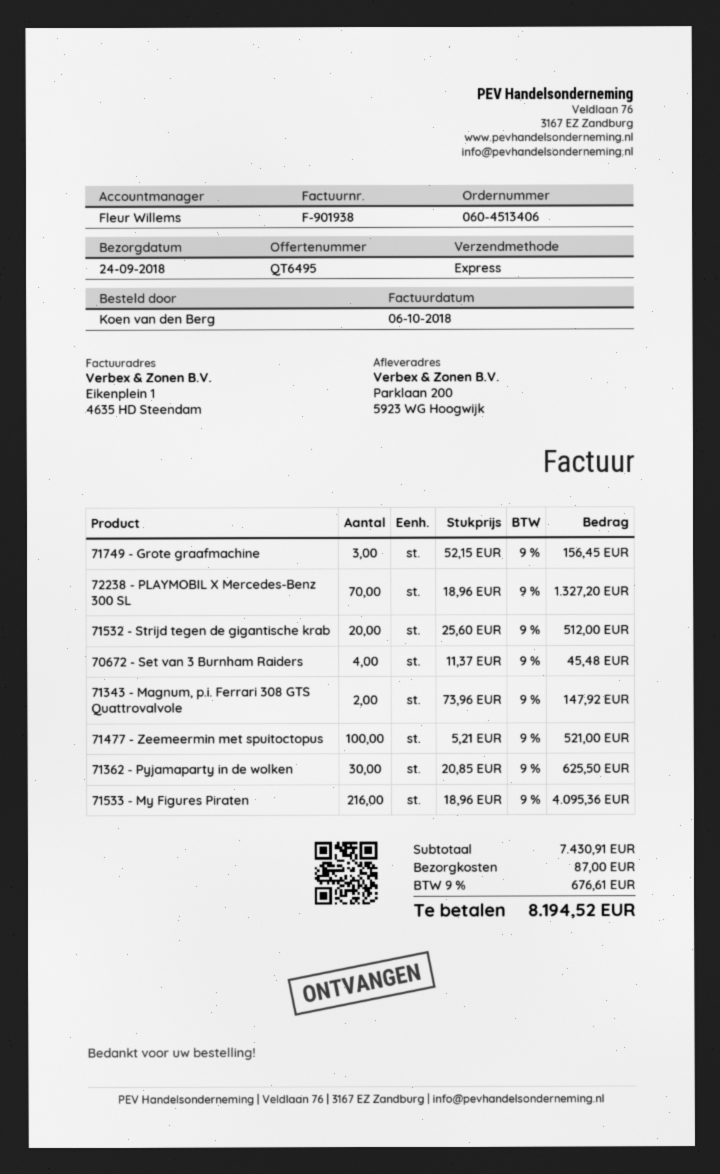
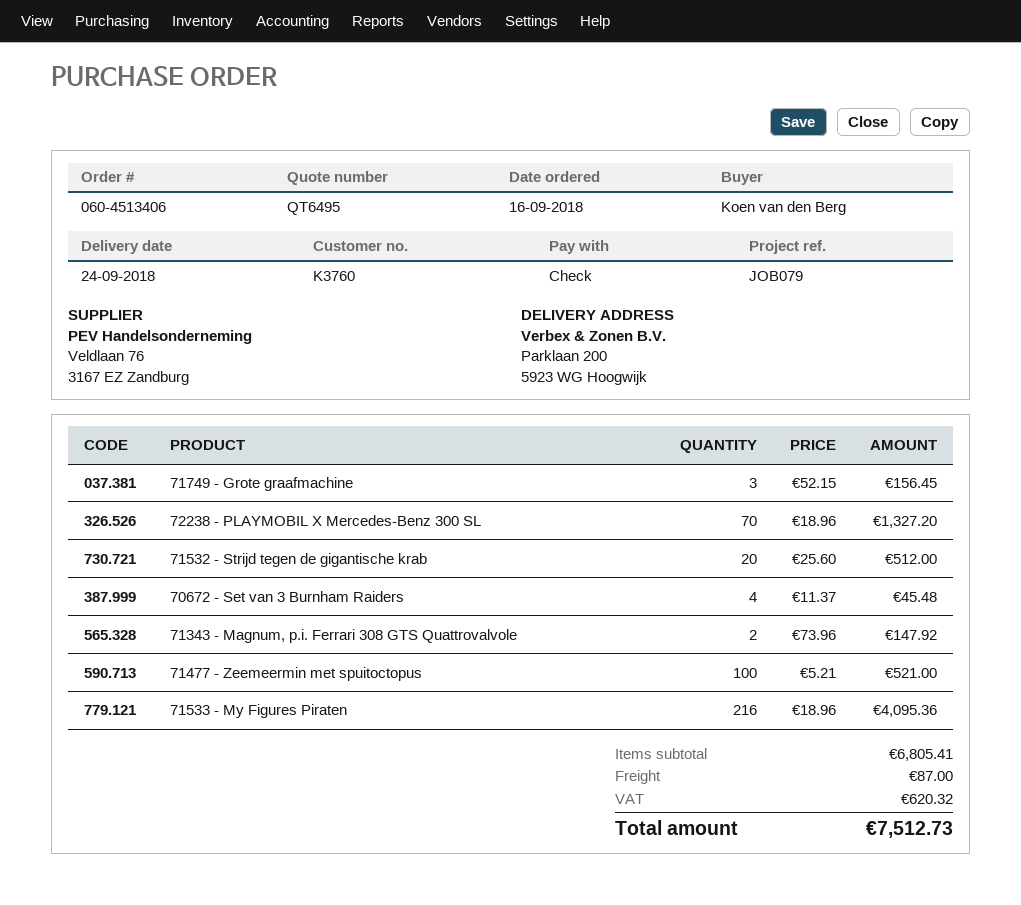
71362 - Pyjamaparty in de wolken: 30 x 20.85 = 625.50 -> none
subtotal: 7430.91 -> 6805.41
tax: 676.61 -> 620.32
total: 8194.52 -> 7512.73

